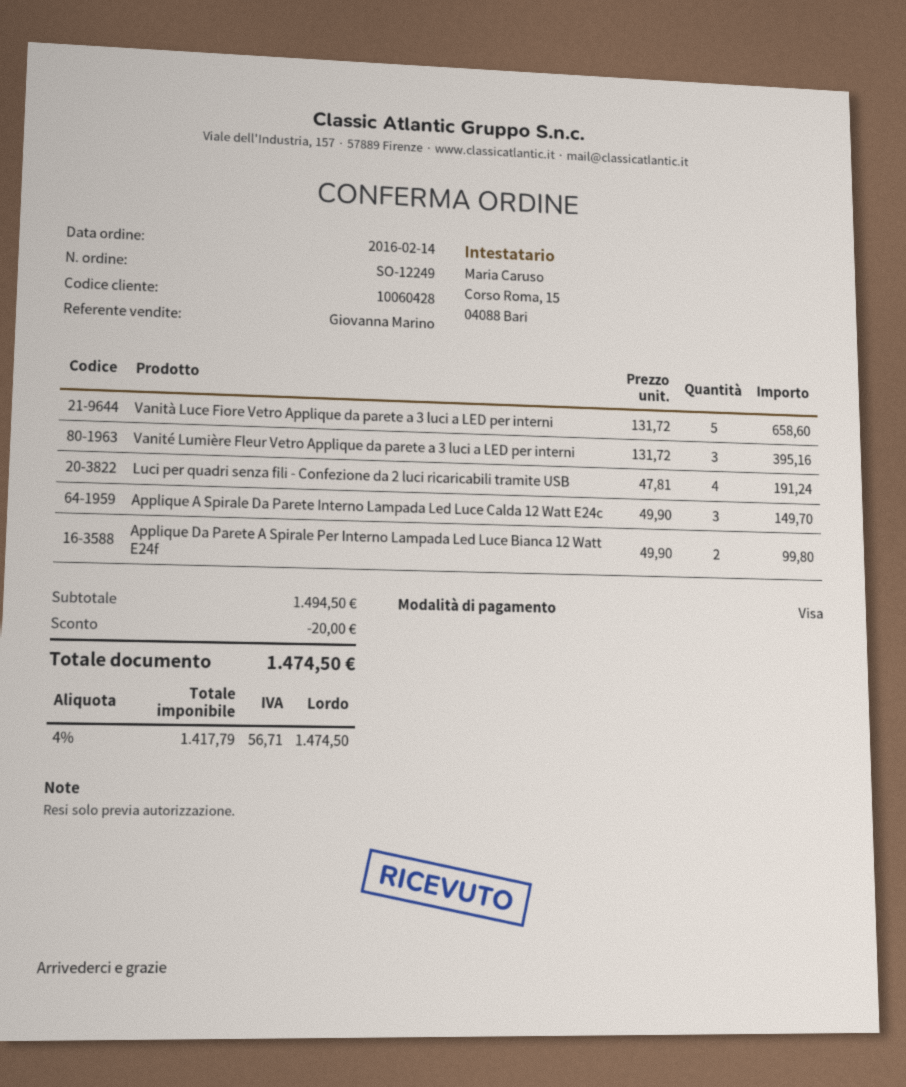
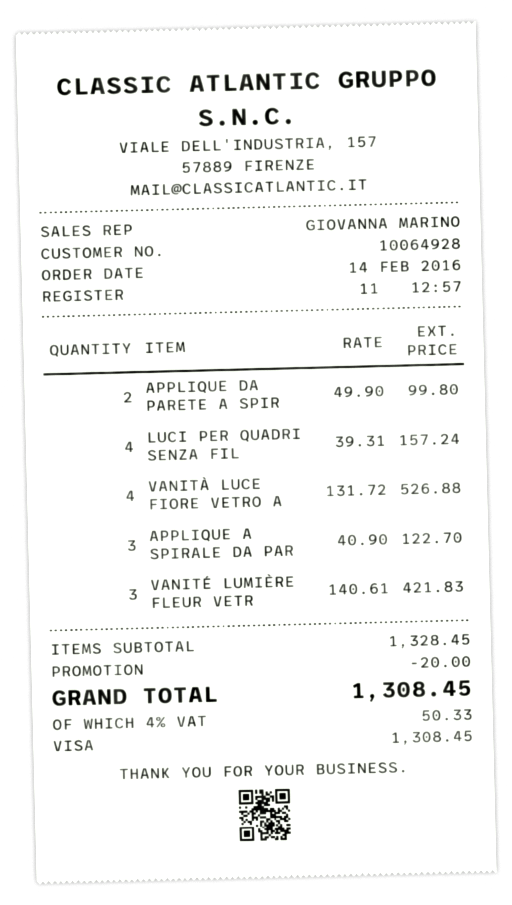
customer number: 10060428 -> 10064928
Vanità Luce Fiore Vetro Applique da parete a 3 luci a LED per interni: 5 x 131.72 = 658.60 -> 4 x 131.72 = 526.88
Vanité Lumière Fleur Vetro Applique da parete a 3 luci a LED per interni: 3 x 131.72 = 395.16 -> 3 x 140.61 = 421.83
Luci per quadri senza fili - Confezione da 2 luci ricaricabili tramite USB: 4 x 47.81 = 191.24 -> 4 x 39.31 = 157.24
Applique A Spirale Da Parete Interno Lampada Led Luce Calda 12 Watt E24c: 3 x 49.90 = 149.70 -> 3 x 40.90 = 122.70
subtotal: 1494.50 -> 1328.45
tax: 4% = 56.71 -> 4% = 50.33
total: 1474.50 -> 1308.45

